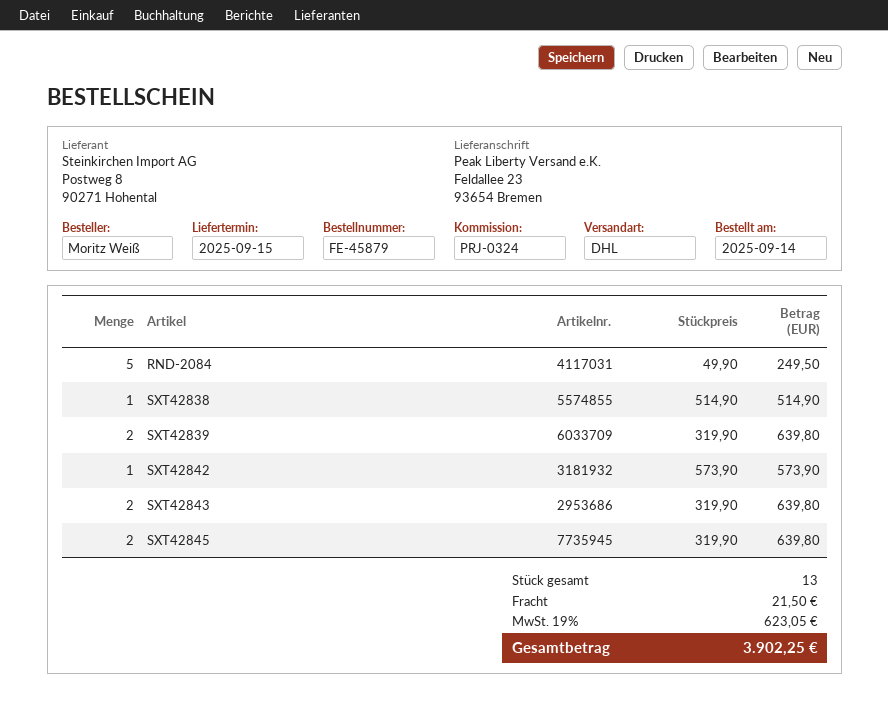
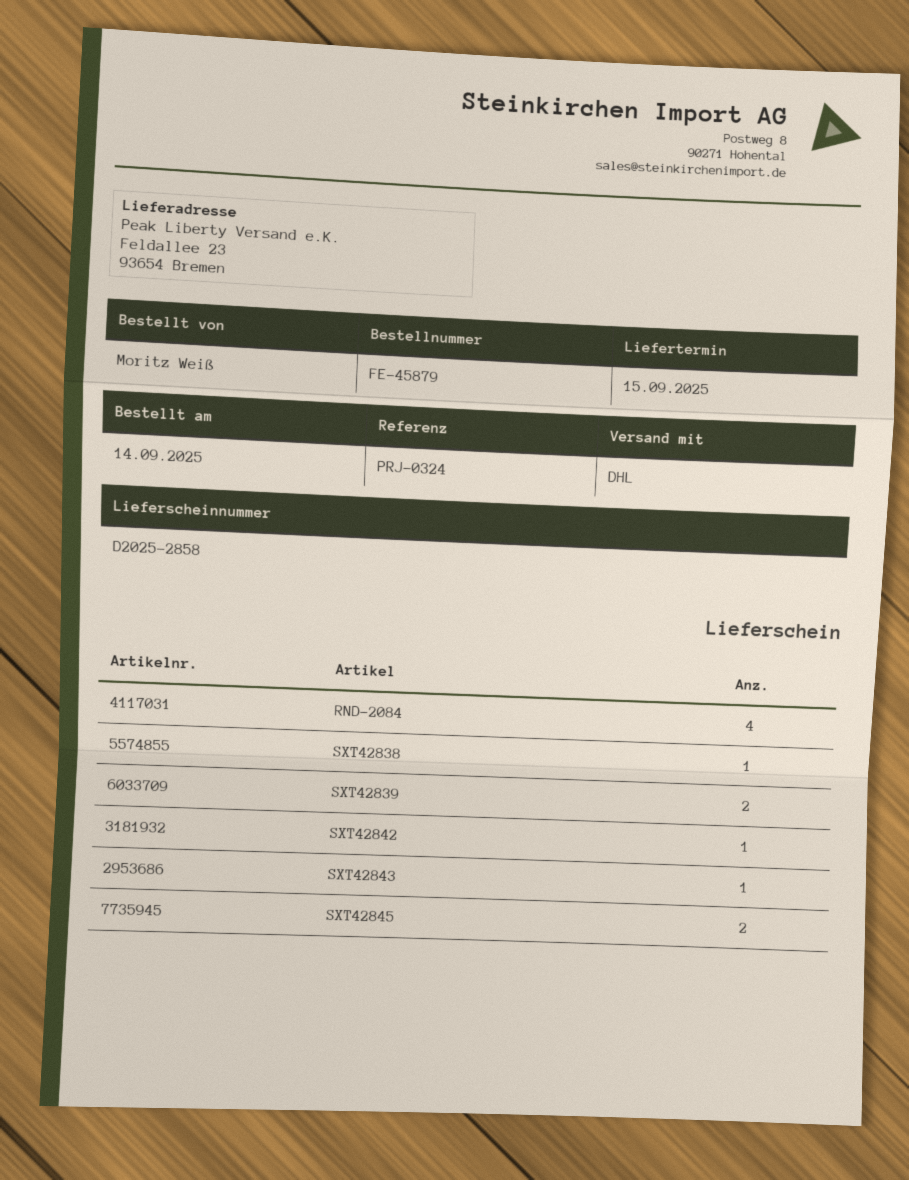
RND-2084: 5 -> 4
SXT42843: 2 -> 1

